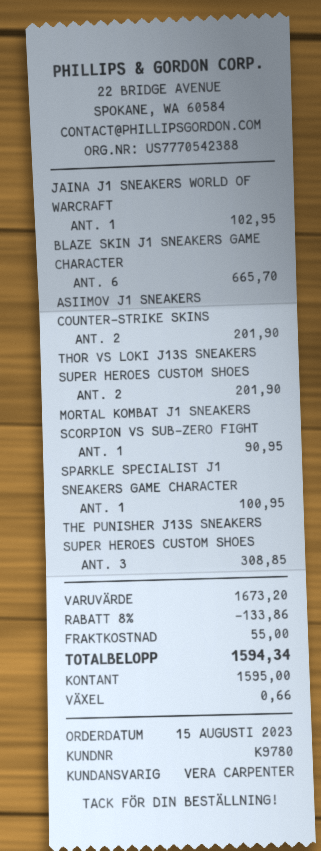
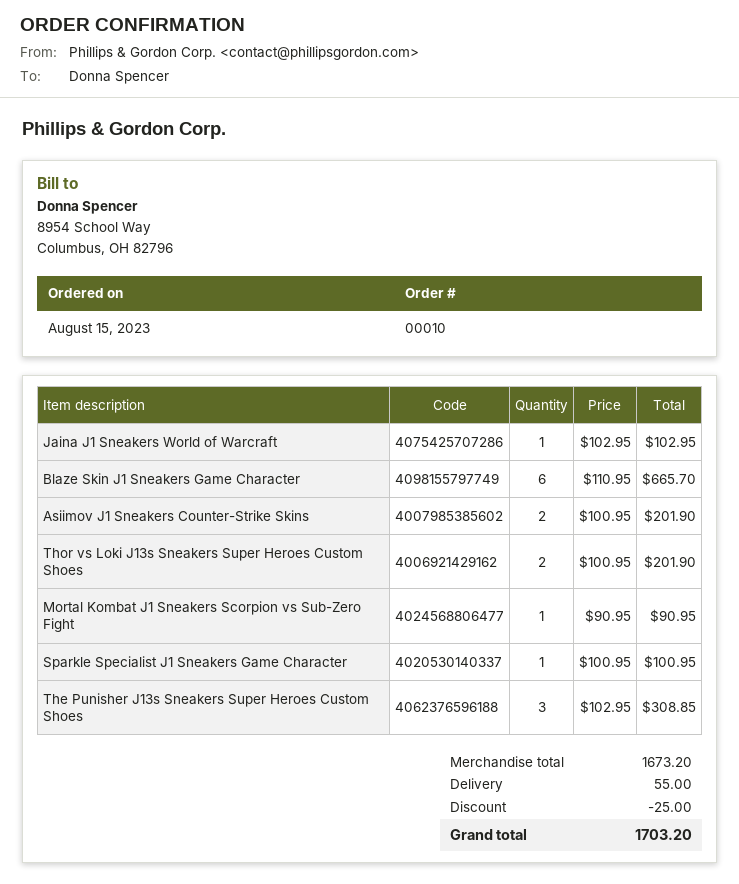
discount: 133.86 -> 25.00
total: 1594.34 -> 1703.20

